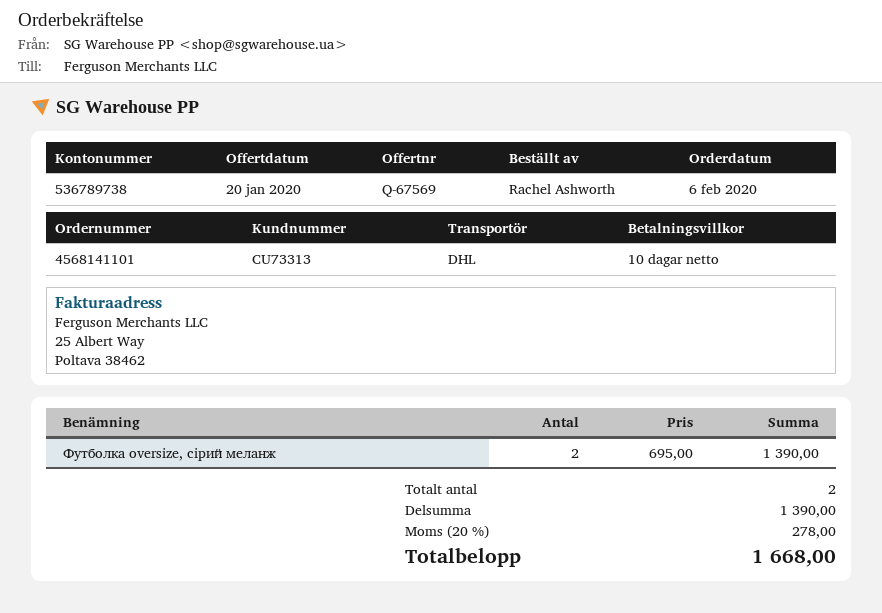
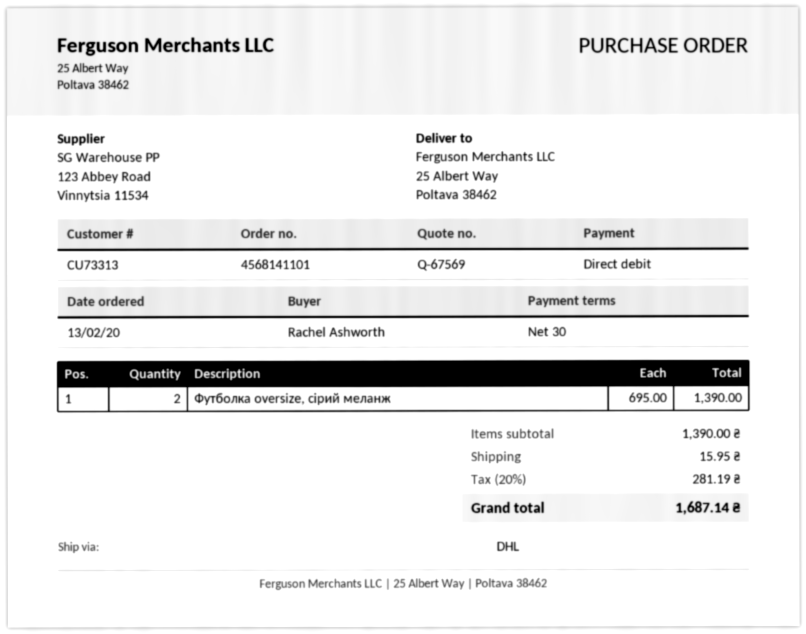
order date: 2020-02-06 -> 2020-02-13
payment terms: 10 days -> 30 days
shipping: none -> 15.95
tax: 20% = 278.00 -> 20% = 281.19
total: 1668.00 -> 1687.14

